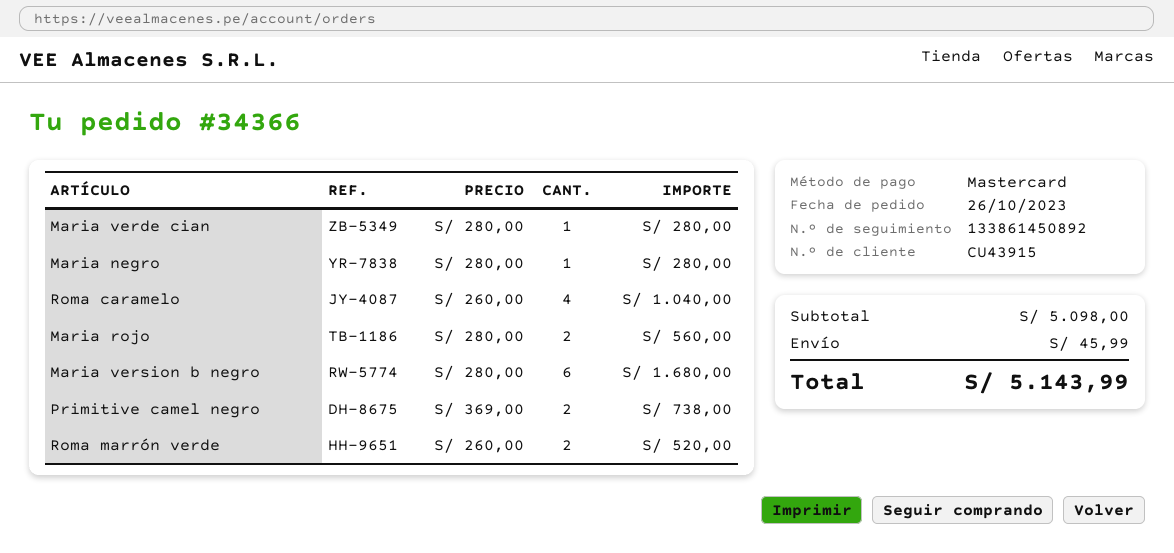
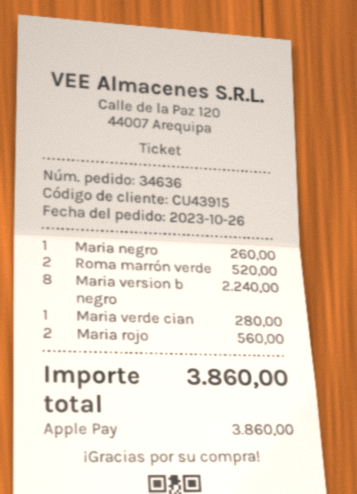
order number: 34366 -> 34636
payment method: Mastercard -> Apple Pay
Maria negro: 1 for 280.00 -> 1 for 260.00
Roma caramelo: 4 for 1040.00 -> none
Maria version b negro: 6 for 1680.00 -> 8 for 2240.00
Primitive camel negro: 2 for 738.00 -> none
shipping: 45.99 -> none
total: 5143.99 -> 3860.00

